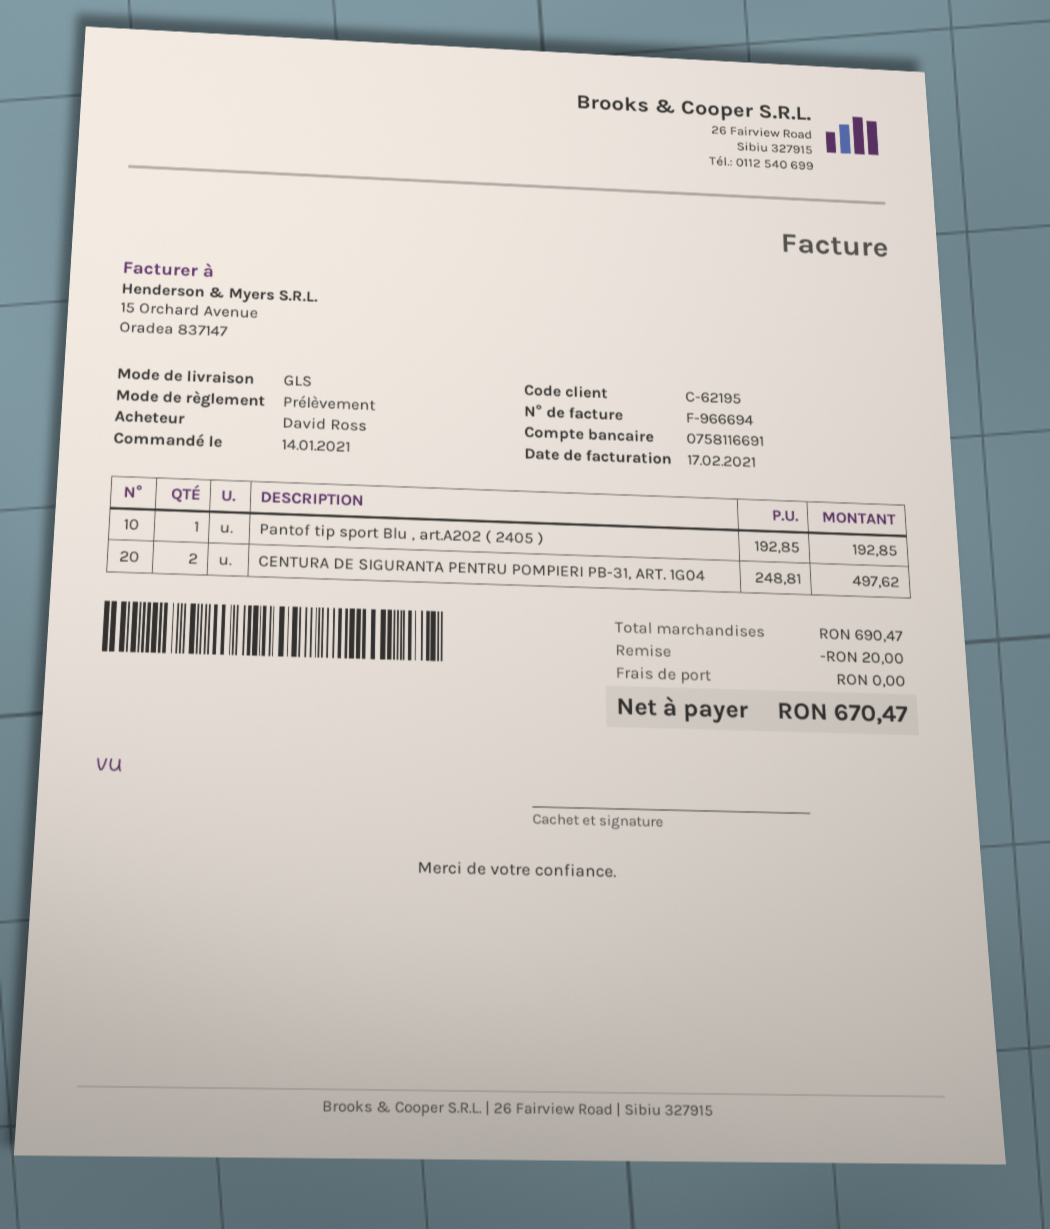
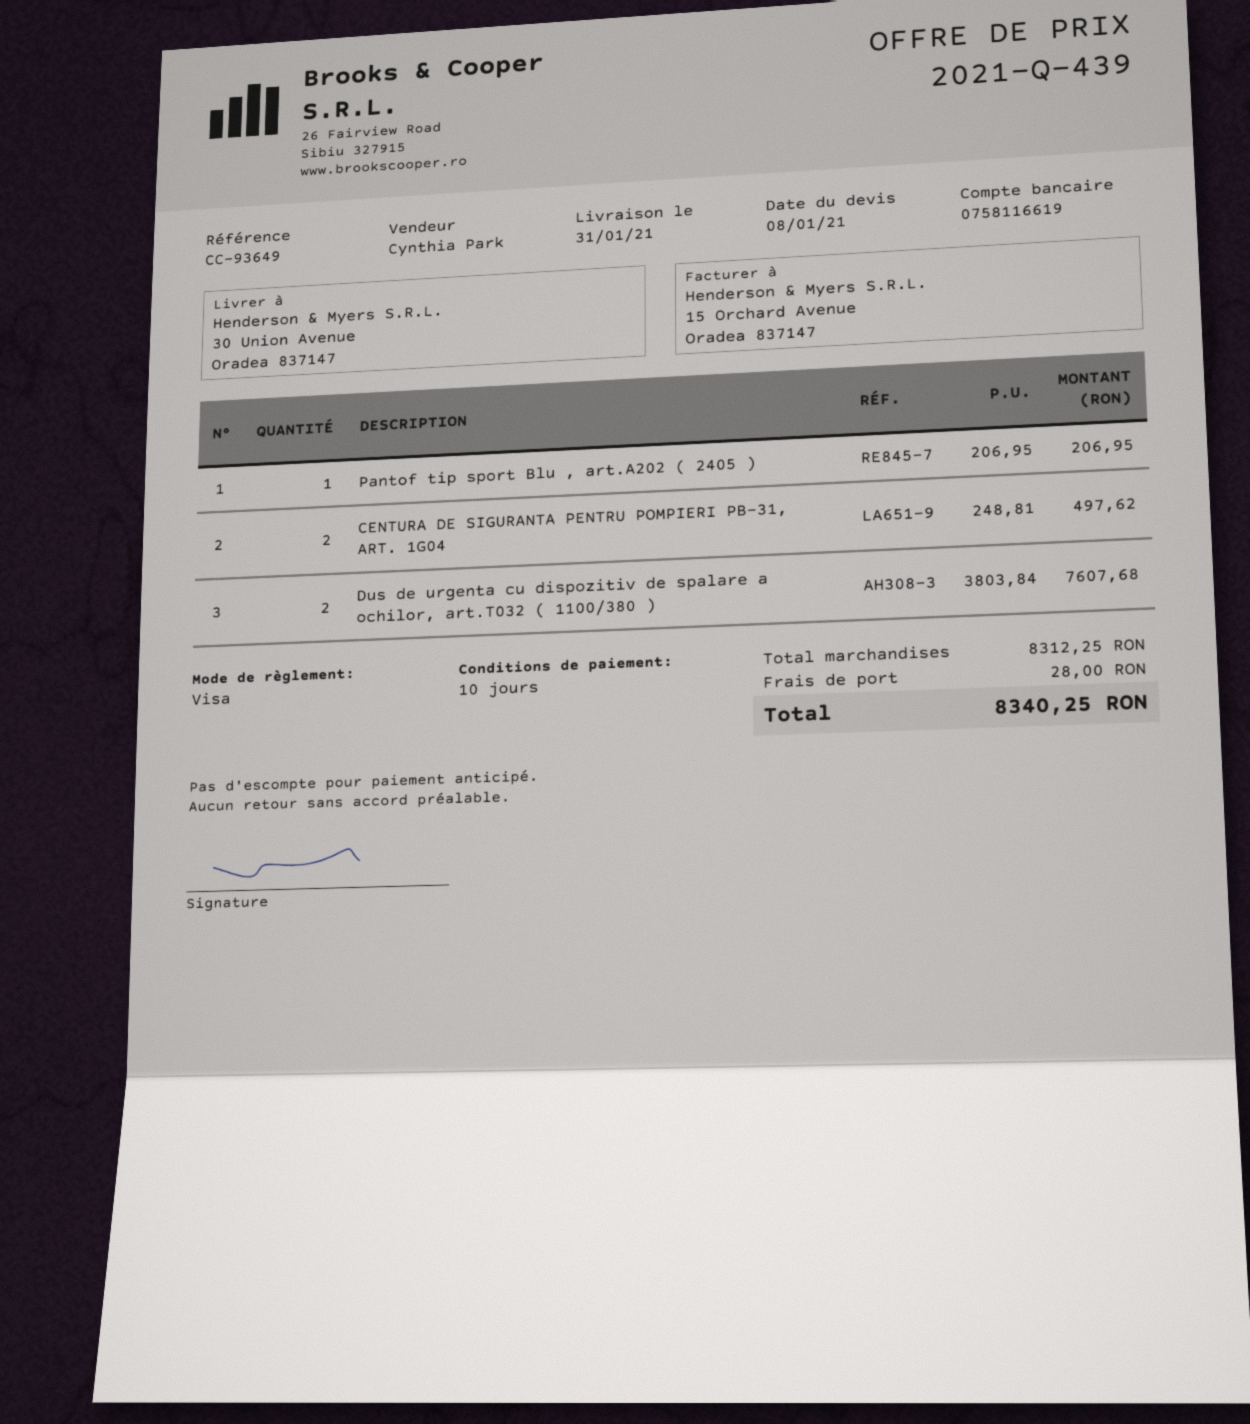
payment method: direct debit -> Visa
bank account: 0758116691 -> 0758116619
Pantof tip sport Blu , art.A202 ( 2405 ): 1 x 192.85 = 192.85 -> 1 x 206.95 = 206.95
Dus de urgenta cu dispozitiv de spalare a ochilor, art.T032 ( 1100/380 ): none -> 2 x 3803.84 = 7607.68
subtotal: 690.47 -> 8312.25
discount: 20.00 -> none
shipping: 0.00 -> 28.00
total: 670.47 -> 8340.25

